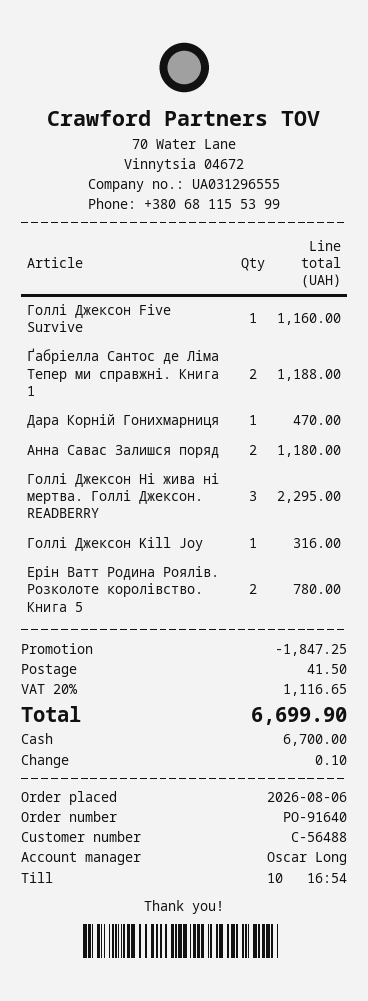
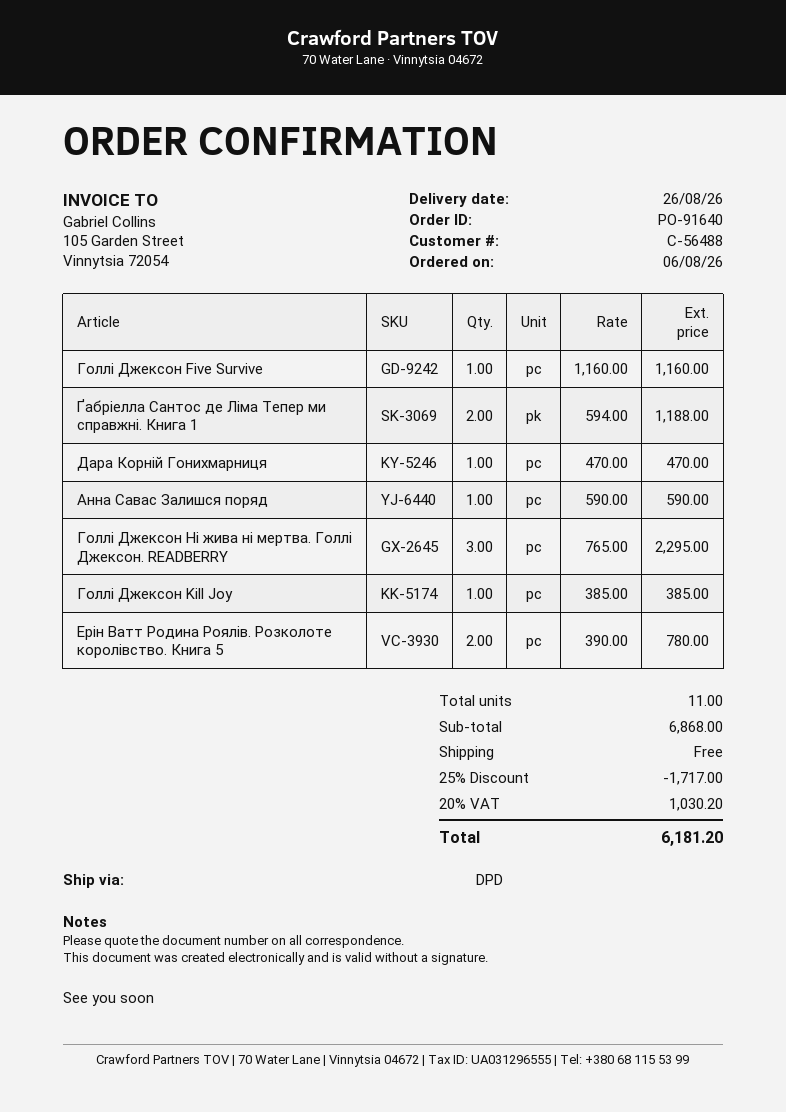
Анна Савас Залишся поряд: 2 for 1180.00 -> 1 for 590.00
Голлі Джексон Kill Joy: 1 for 316.00 -> 1 for 385.00
discount: 1847.25 -> 1717.00
shipping: 41.50 -> 0.00
tax: 20% = 1116.65 -> 20% = 1030.20
total: 6699.90 -> 6181.20

